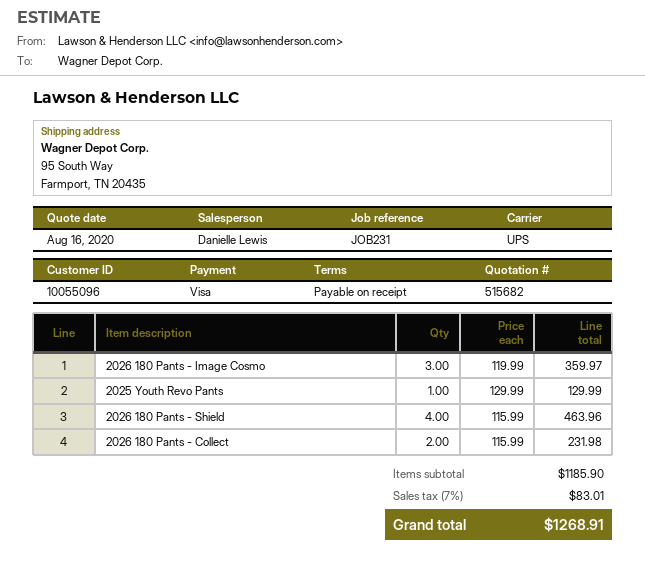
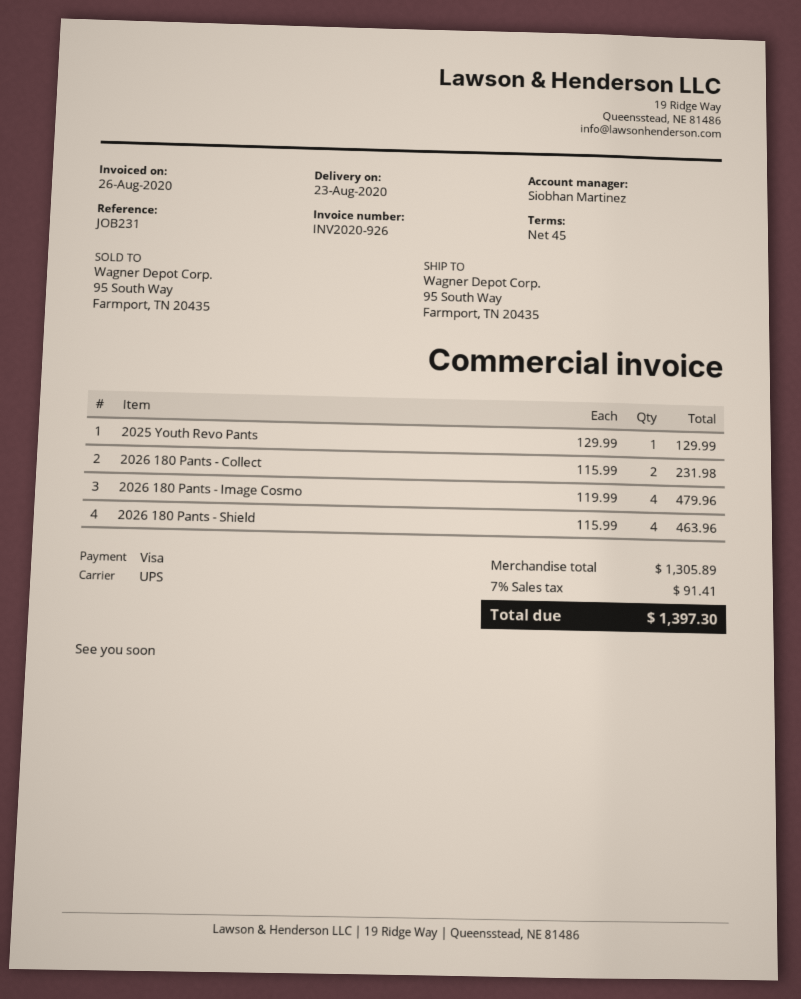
payment terms: on receipt -> 45 days
sales rep: Danielle Lewis -> Siobhan Martinez
2026 180 Pants - Image Cosmo: 3 x 119.99 = 359.97 -> 4 x 119.99 = 479.96
subtotal: 1185.90 -> 1305.89
tax: 7% = 83.01 -> 7% = 91.41
total: 1268.91 -> 1397.30

